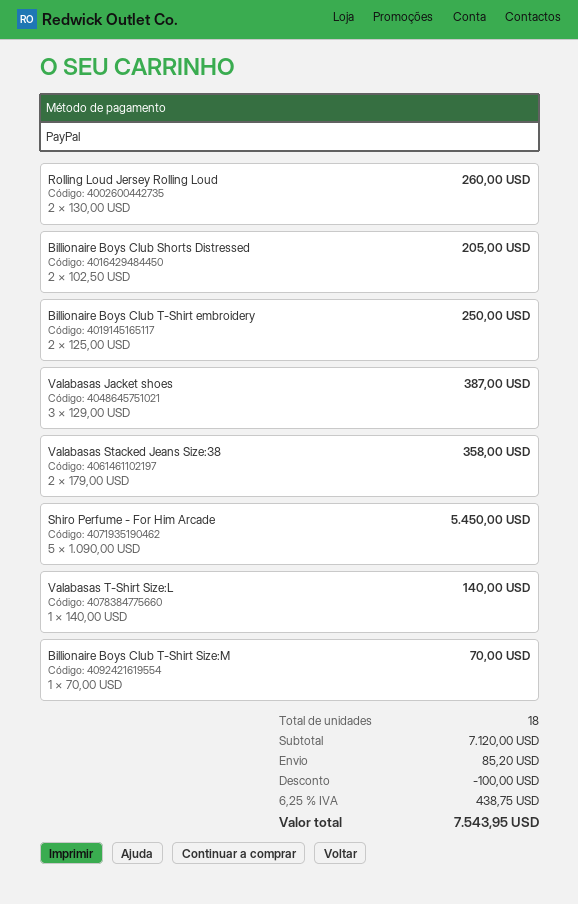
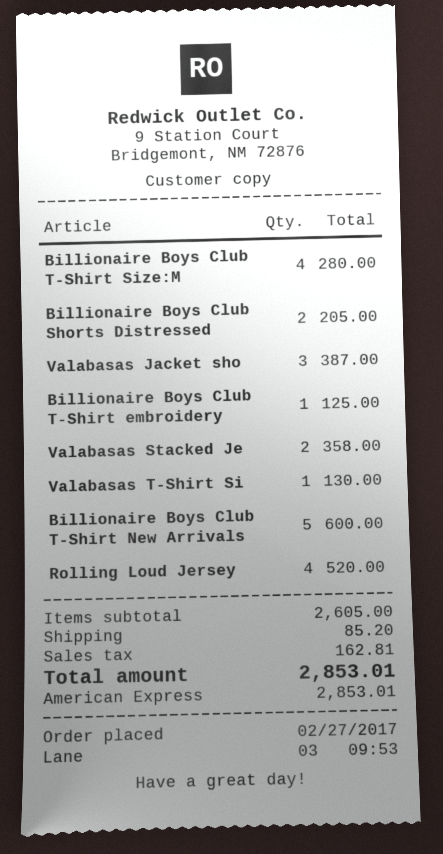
payment method: PayPal -> American Express
Rolling Loud Jersey Rolling Loud: 2 for 260.00 -> 4 for 520.00
Billionaire Boys Club T-Shirt embroidery: 2 for 250.00 -> 1 for 125.00
Shiro Perfume - For Him Arcade: 5 for 5450.00 -> none
Valabasas T-Shirt Size:L: 1 for 140.00 -> 1 for 130.00
Billionaire Boys Club T-Shirt Size:M: 1 for 70.00 -> 4 for 280.00
Billionaire Boys Club T-Shirt New Arrivals: none -> 5 for 600.00
subtotal: 7120.00 -> 2605.00
discount: 100.00 -> none
tax: 438.75 -> 162.81
total: 7543.95 -> 2853.01

